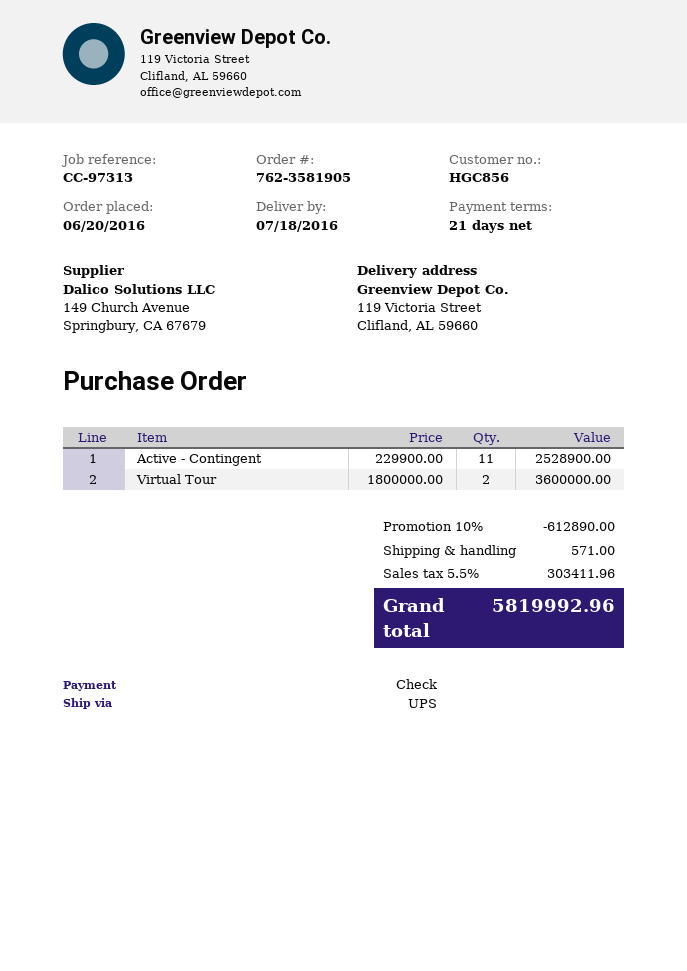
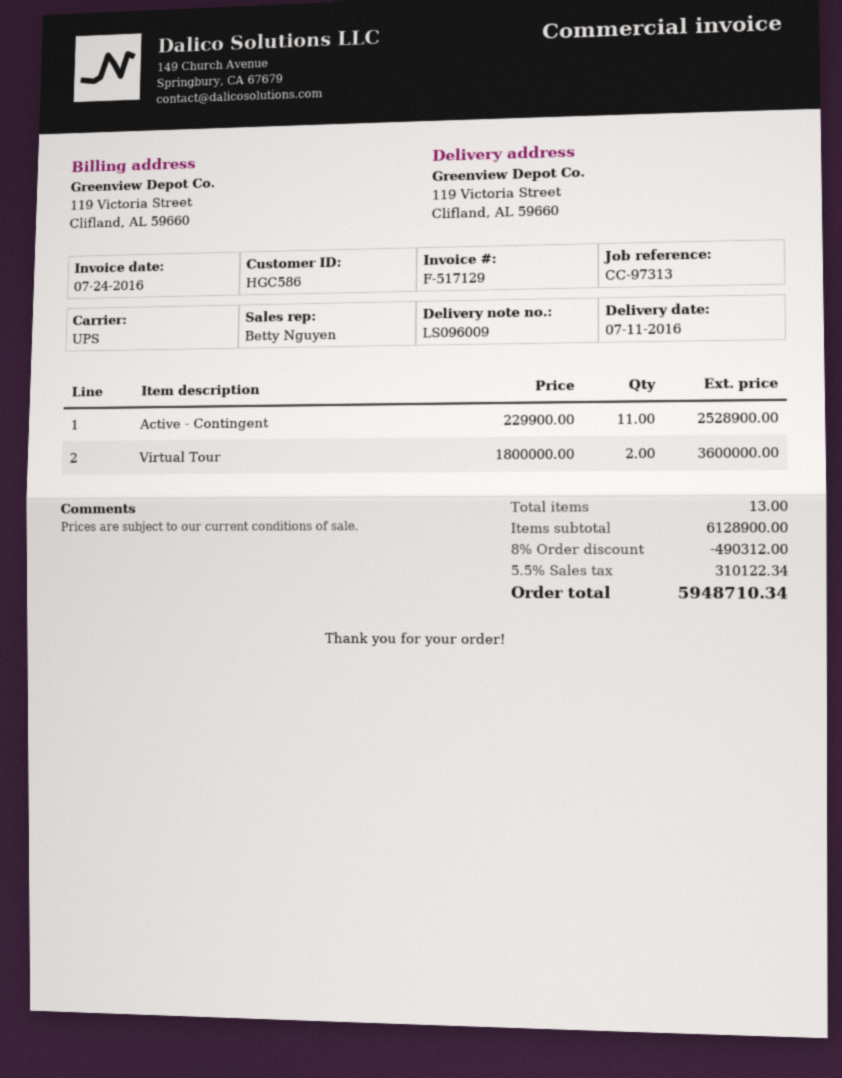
delivery date: 2016-07-18 -> 2016-07-11
customer number: HGC856 -> HGC586
discount: 10% = 612890.00 -> 8% = 490312.00
shipping: 571.00 -> none
tax: 5.5% = 303411.96 -> 5.5% = 310122.34
total: 5819992.96 -> 5948710.34

